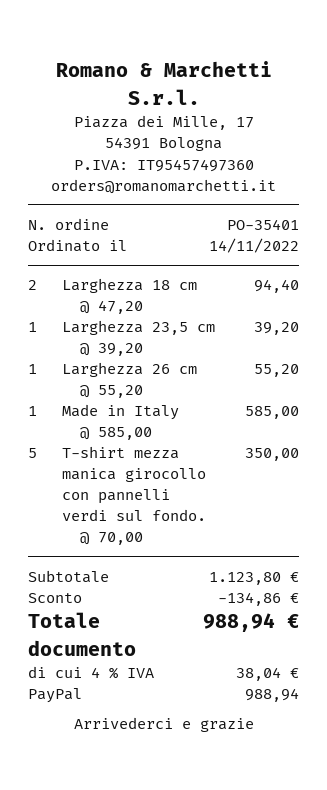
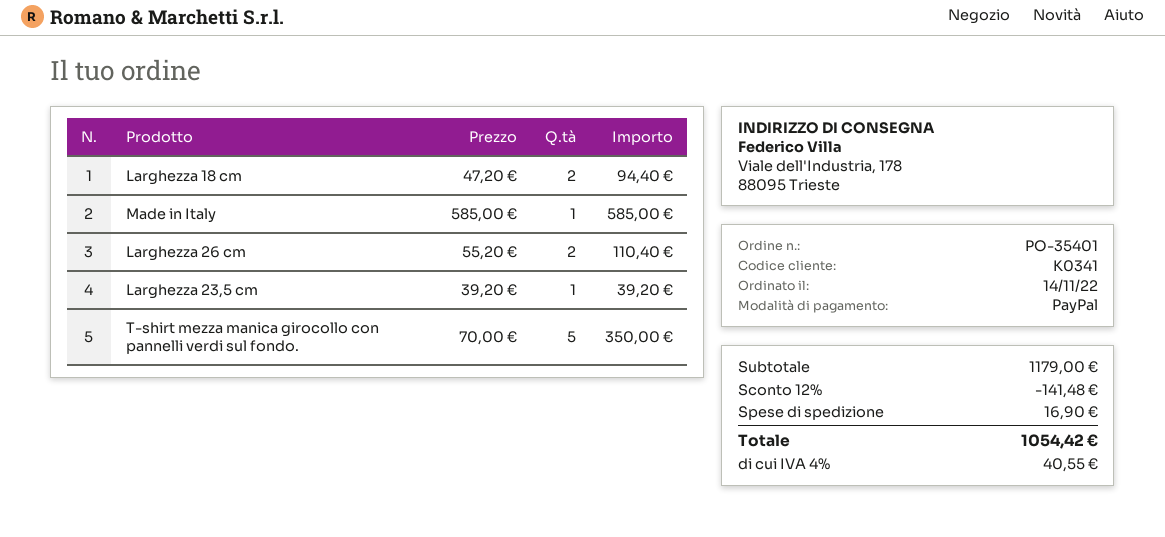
Larghezza 26 cm: 1 x 55.20 = 55.20 -> 2 x 55.20 = 110.40
subtotal: 1123.80 -> 1179.00
discount: 134.86 -> 141.48
shipping: none -> 16.90
tax: 4% = 38.04 -> 4% = 40.55
total: 988.94 -> 1054.42

